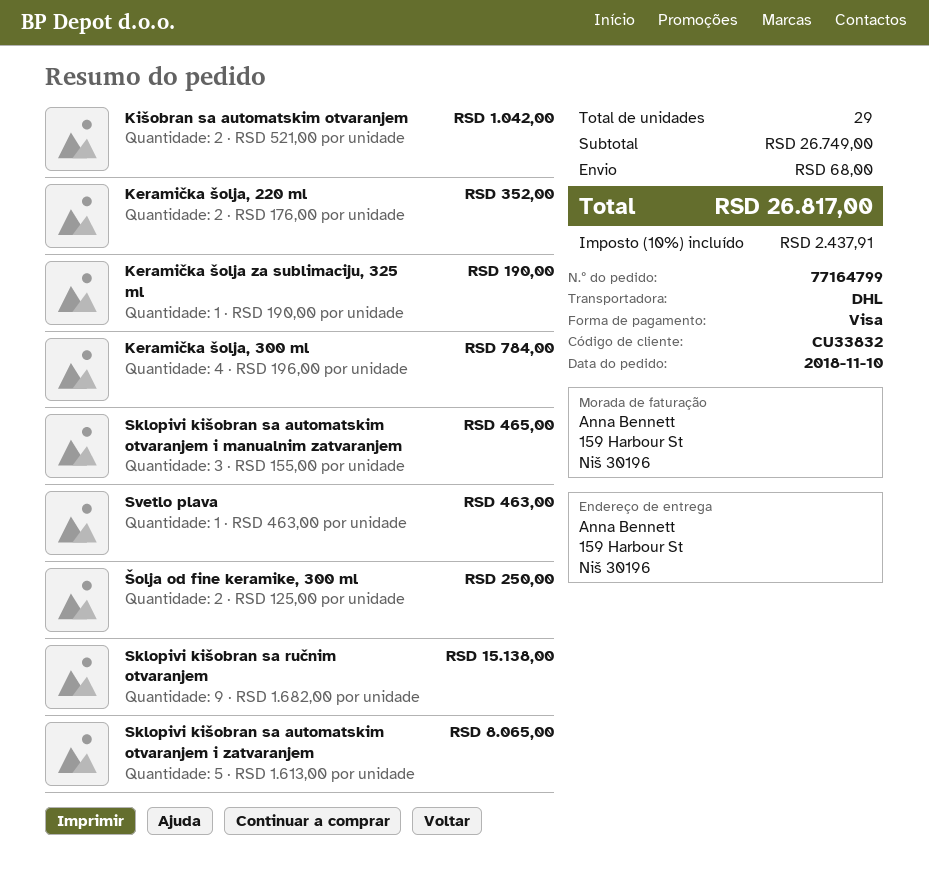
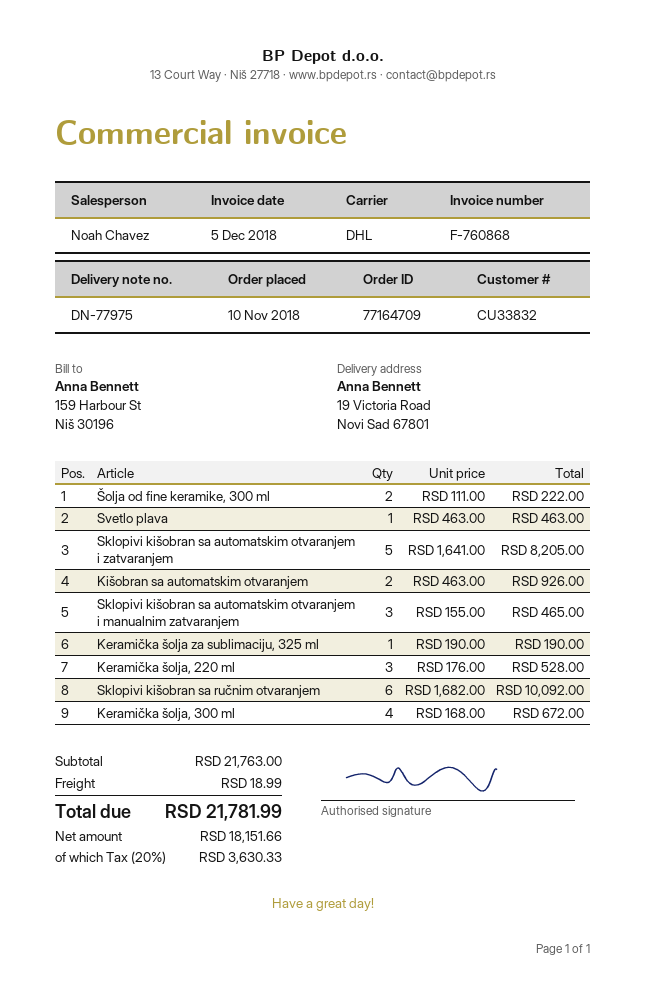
order number: 77164799 -> 77164709
ship to: 159 Harbour St, Niš 30196 -> 19 Victoria Road, Novi Sad 67801
Kišobran sa automatskim otvaranjem: 2 x 521.00 = 1042.00 -> 2 x 463.00 = 926.00
Keramička šolja, 220 ml: 2 x 176.00 = 352.00 -> 3 x 176.00 = 528.00
Keramička šolja, 300 ml: 4 x 196.00 = 784.00 -> 4 x 168.00 = 672.00
Šolja od fine keramike, 300 ml: 2 x 125.00 = 250.00 -> 2 x 111.00 = 222.00
Sklopivi kišobran sa ručnim otvaranjem: 9 x 1682.00 = 15138.00 -> 6 x 1682.00 = 10092.00
Sklopivi kišobran sa automatskim otvaranjem i zatvaranjem: 5 x 1613.00 = 8065.00 -> 5 x 1641.00 = 8205.00
subtotal: 26749.00 -> 21763.00
shipping: 68.00 -> 18.99
tax: 10% = 2437.91 -> 20% = 3630.33
total: 26817.00 -> 21781.99

